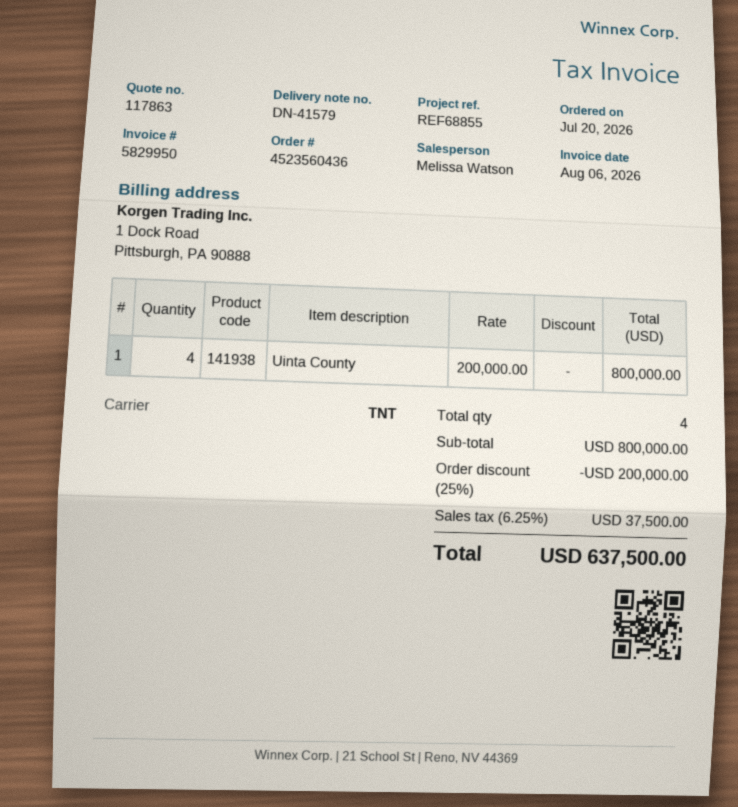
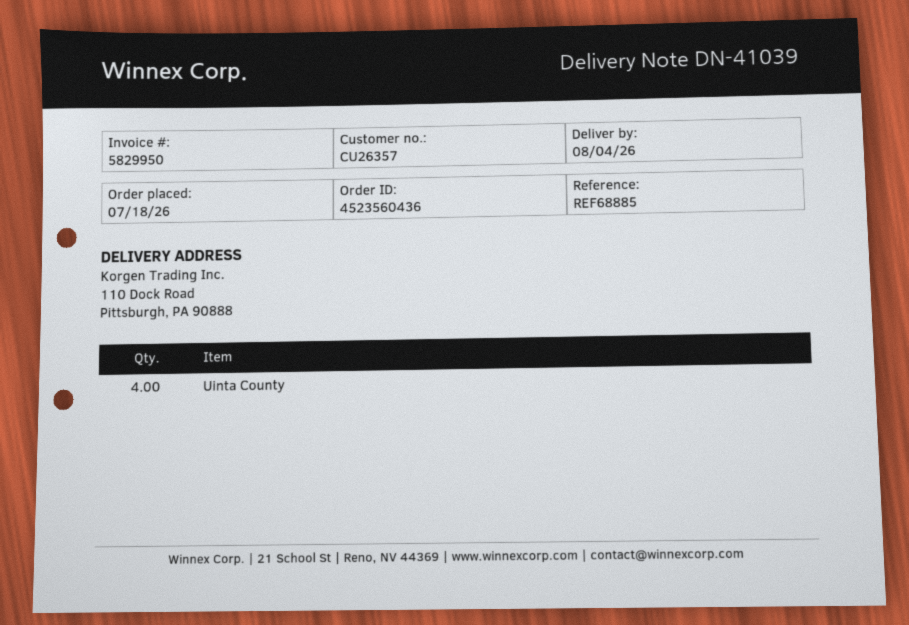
order date: 2026-07-20 -> 2026-07-18
delivery note number: DN-41579 -> DN-41039
reference: REF68855 -> REF68885

